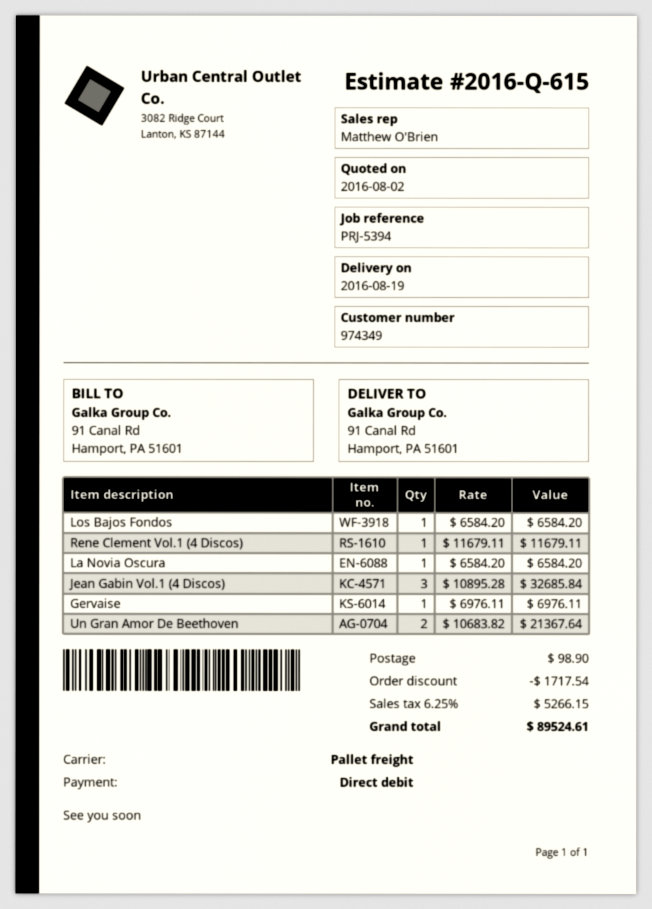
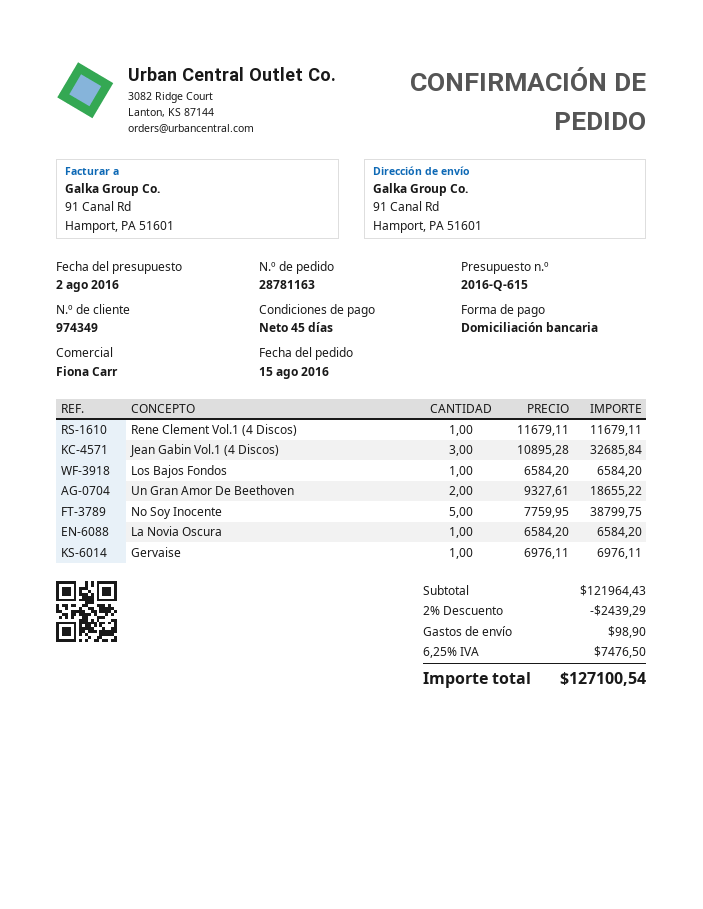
sales rep: Matthew O'Brien -> Fiona Carr
Un Gran Amor De Beethoven: 2 x 10683.82 = 21367.64 -> 2 x 9327.61 = 18655.22
No Soy Inocente: none -> 5 x 7759.95 = 38799.75
discount: 1717.54 -> 2439.29
tax: 6.25% = 5266.15 -> 6.25% = 7476.50
total: 89524.61 -> 127100.54

